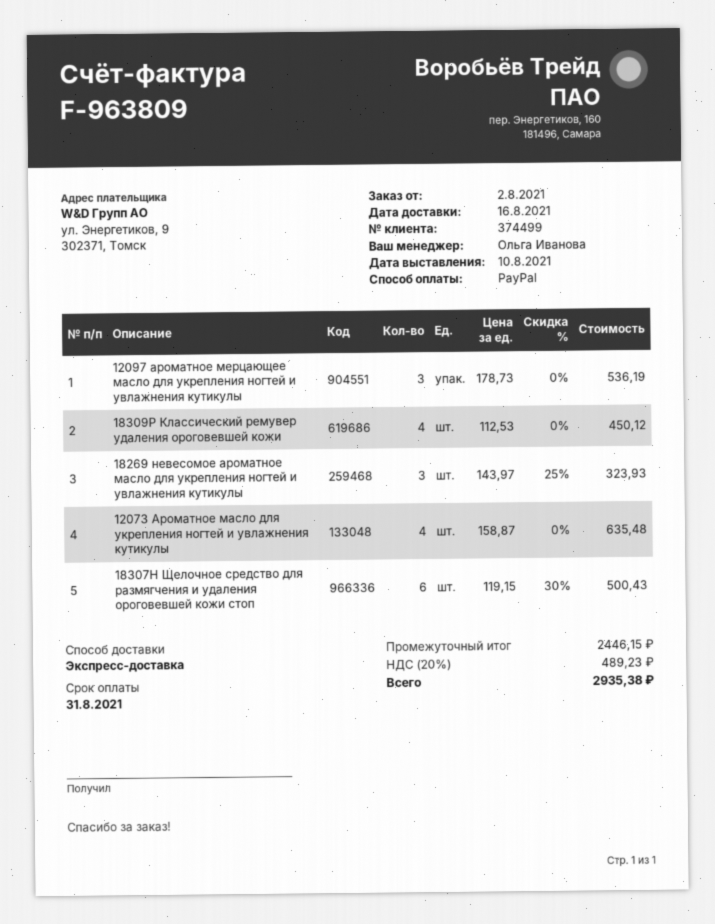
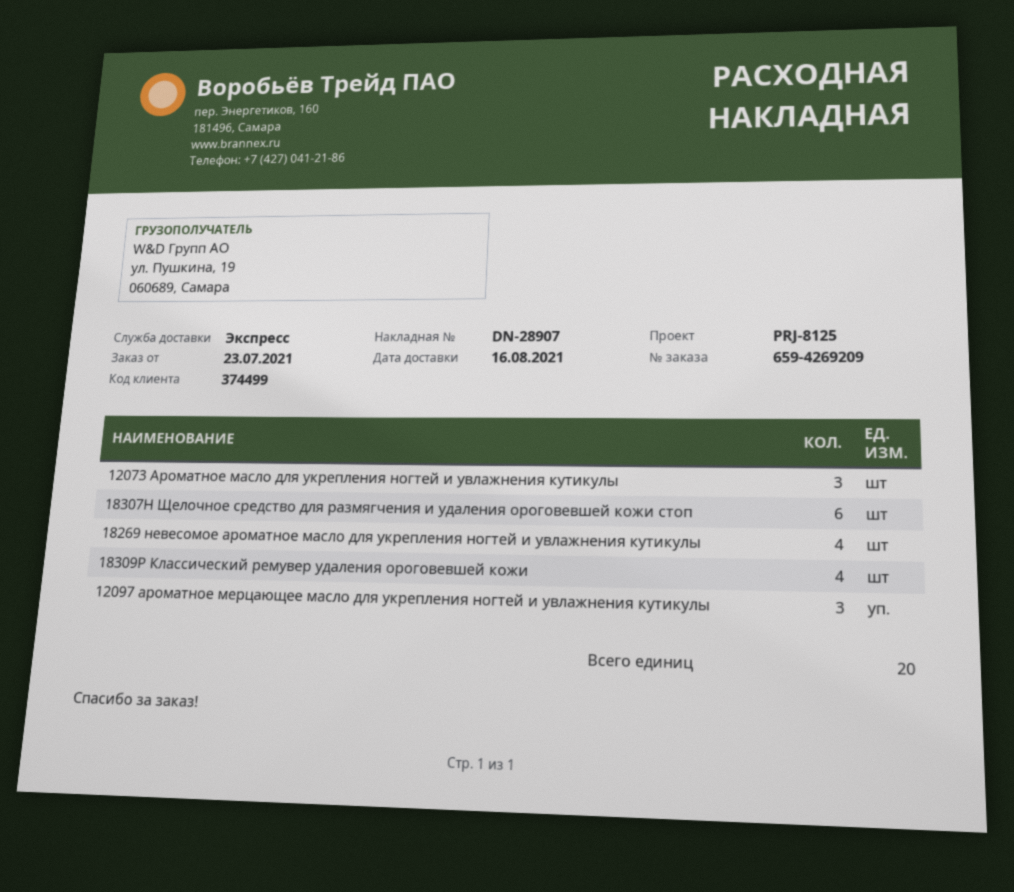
order date: 2021-08-02 -> 2021-07-23
18269 невесомое ароматное масло для укрепления ногтей и увлажнения кутикулы: 3 -> 4
12073 Ароматное масло для укрепления ногтей и увлажнения кутикулы: 4 -> 3

